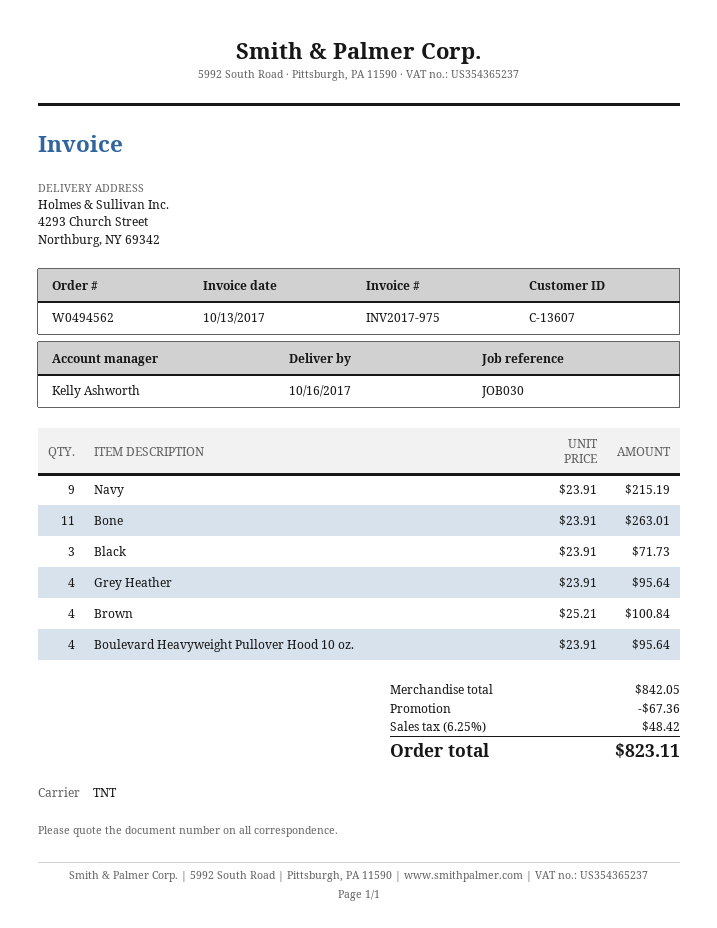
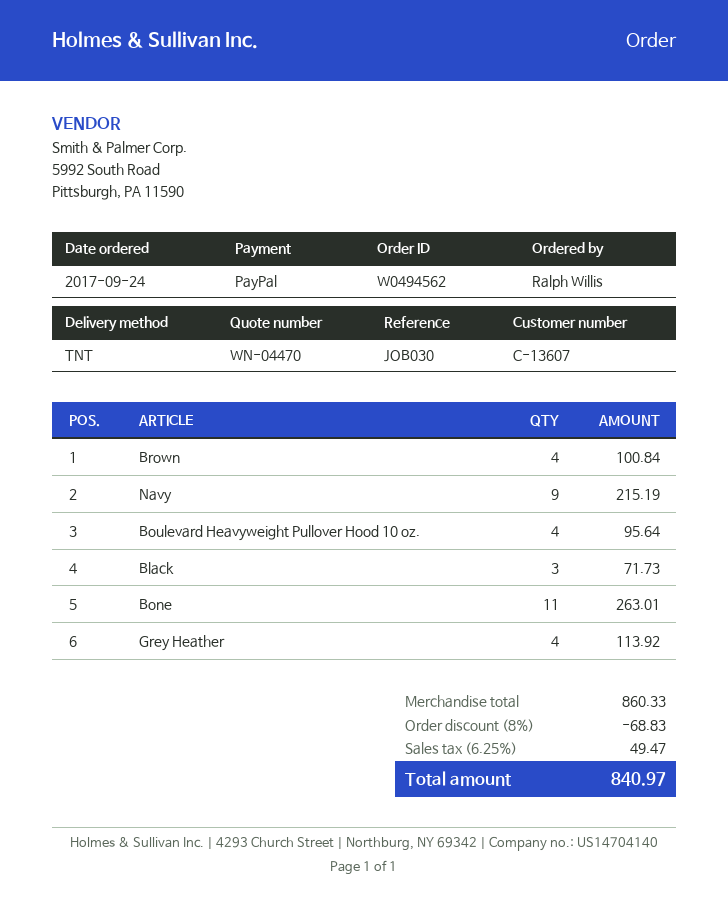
Grey Heather: 4 for 95.64 -> 4 for 113.92
subtotal: 842.05 -> 860.33
discount: 67.36 -> 68.83
tax: 6.25% = 48.42 -> 6.25% = 49.47
total: 823.11 -> 840.97

